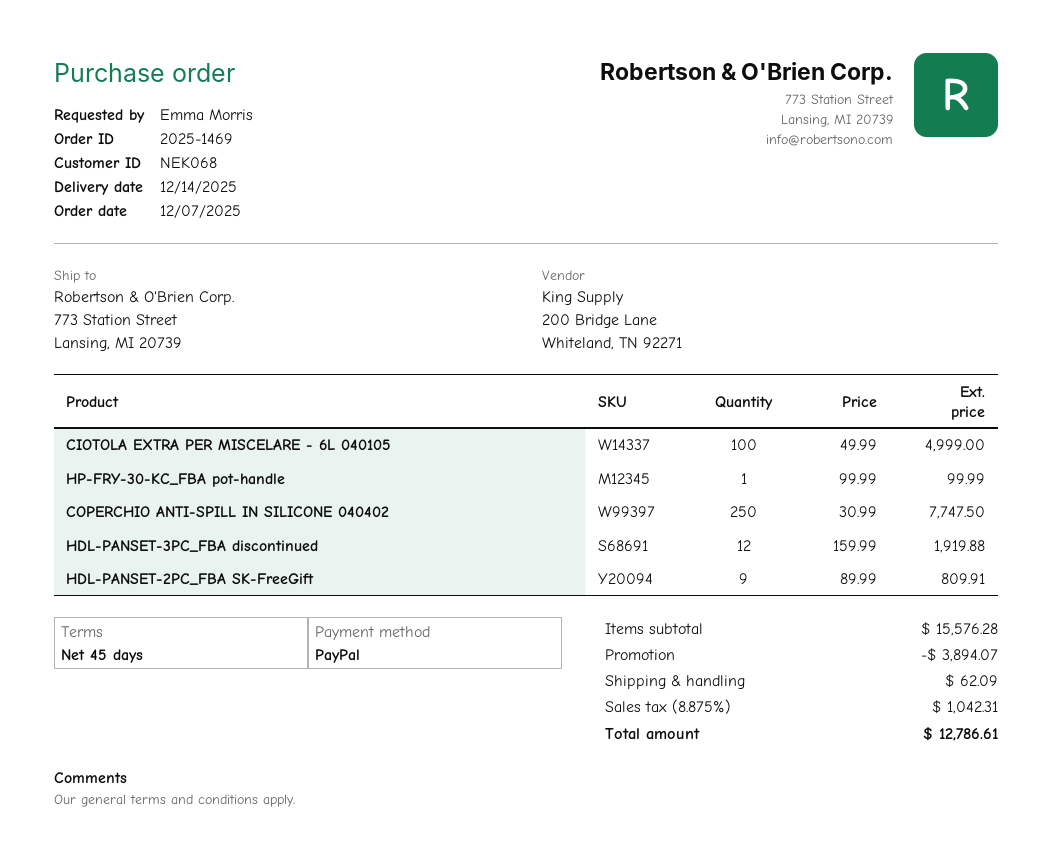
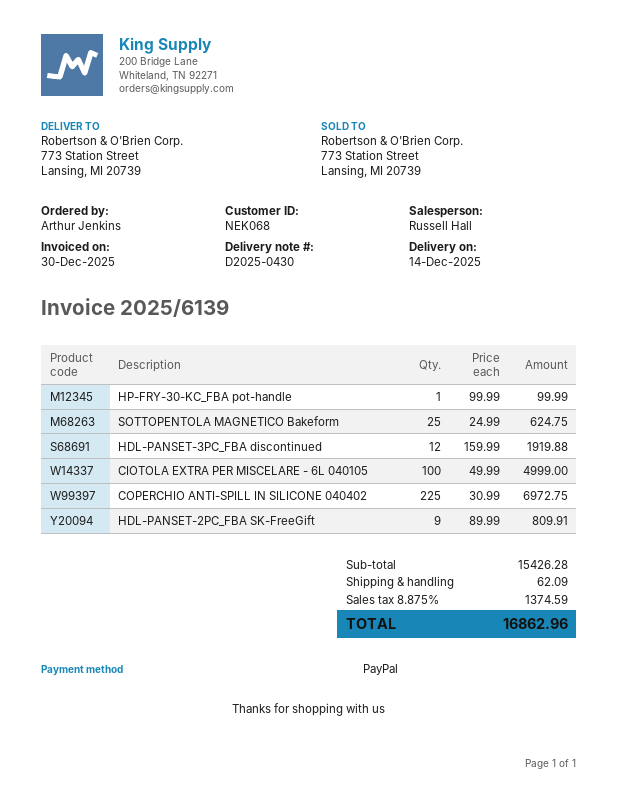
ordered by: Emma Morris -> Arthur Jenkins
COPERCHIO ANTI-SPILL IN SILICONE 040402: 250 x 30.99 = 7747.50 -> 225 x 30.99 = 6972.75
SOTTOPENTOLA MAGNETICO Bakeform: none -> 25 x 24.99 = 624.75
subtotal: 15576.28 -> 15426.28
discount: 3894.07 -> none
tax: 8.875% = 1042.31 -> 8.875% = 1374.59
total: 12786.61 -> 16862.96

